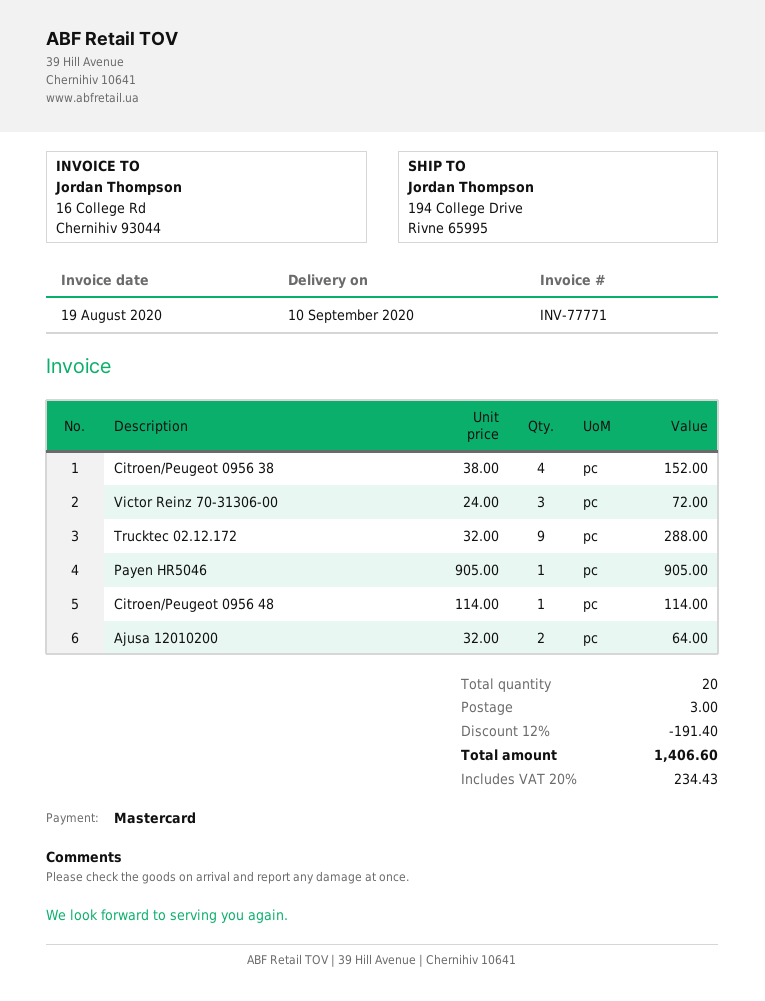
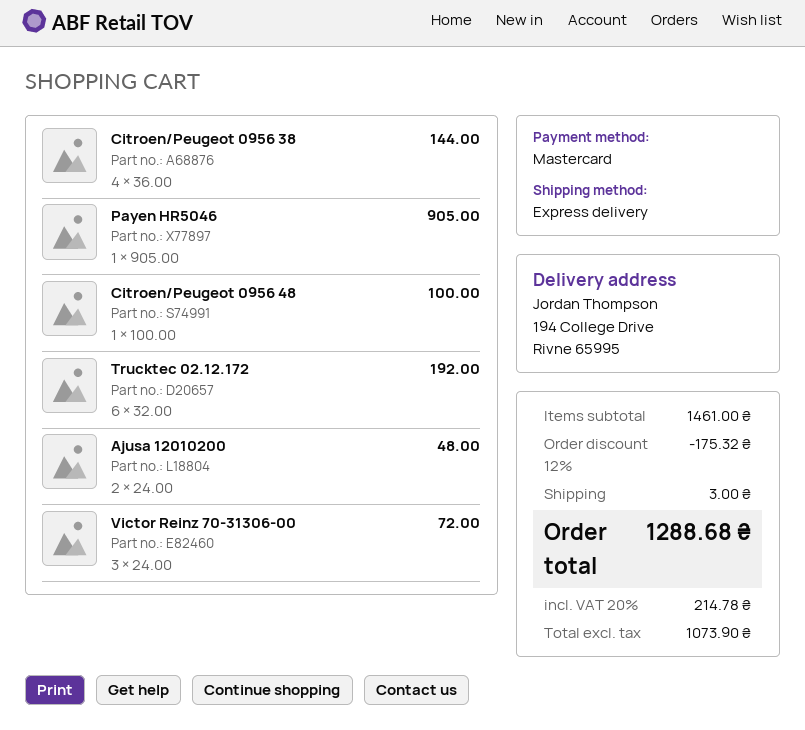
Citroen/Peugeot 0956 38: 4 x 38.00 = 152.00 -> 4 x 36.00 = 144.00
Trucktec 02.12.172: 9 x 32.00 = 288.00 -> 6 x 32.00 = 192.00
Citroen/Peugeot 0956 48: 1 x 114.00 = 114.00 -> 1 x 100.00 = 100.00
Ajusa 12010200: 2 x 32.00 = 64.00 -> 2 x 24.00 = 48.00
discount: 12% = 191.40 -> 12% = 175.32
tax: 20% = 234.43 -> 20% = 214.78
total: 1406.60 -> 1288.68

